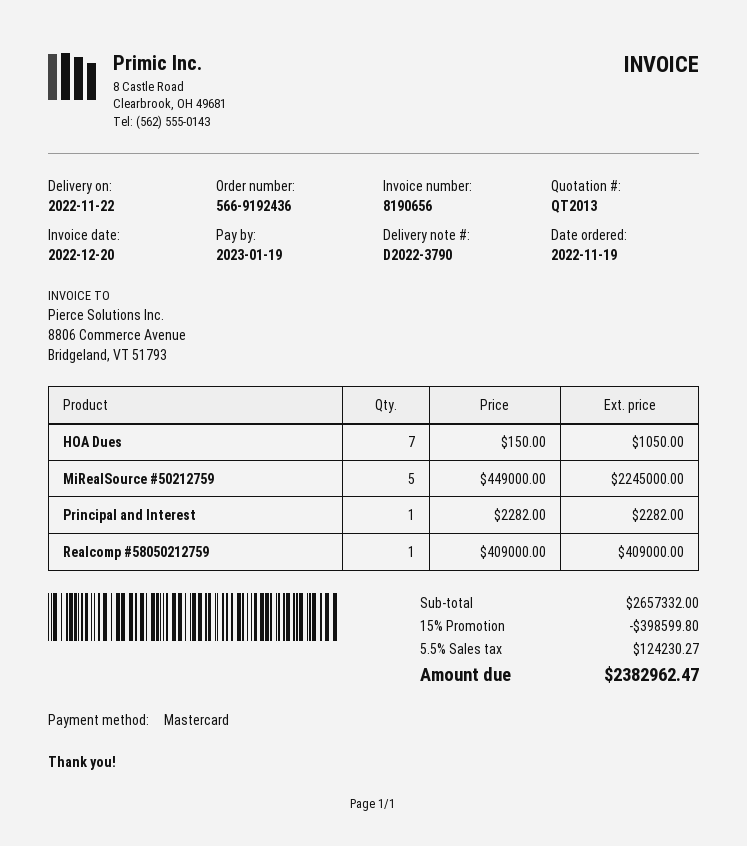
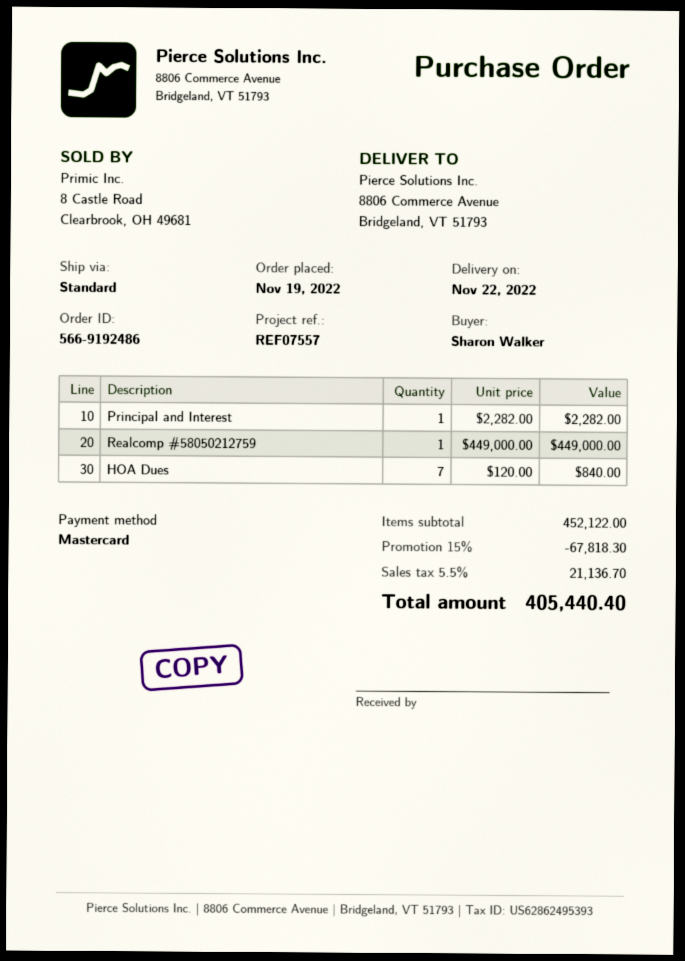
order number: 566-9192436 -> 566-9192486
HOA Dues: 7 x 150.00 = 1050.00 -> 7 x 120.00 = 840.00
MiRealSource #50212759: 5 x 449000.00 = 2245000.00 -> none
Realcomp #58050212759: 1 x 409000.00 = 409000.00 -> 1 x 449000.00 = 449000.00
subtotal: 2657332.00 -> 452122.00
discount: 15% = 398599.80 -> 15% = 67818.30
tax: 5.5% = 124230.27 -> 5.5% = 21136.70
total: 2382962.47 -> 405440.40

